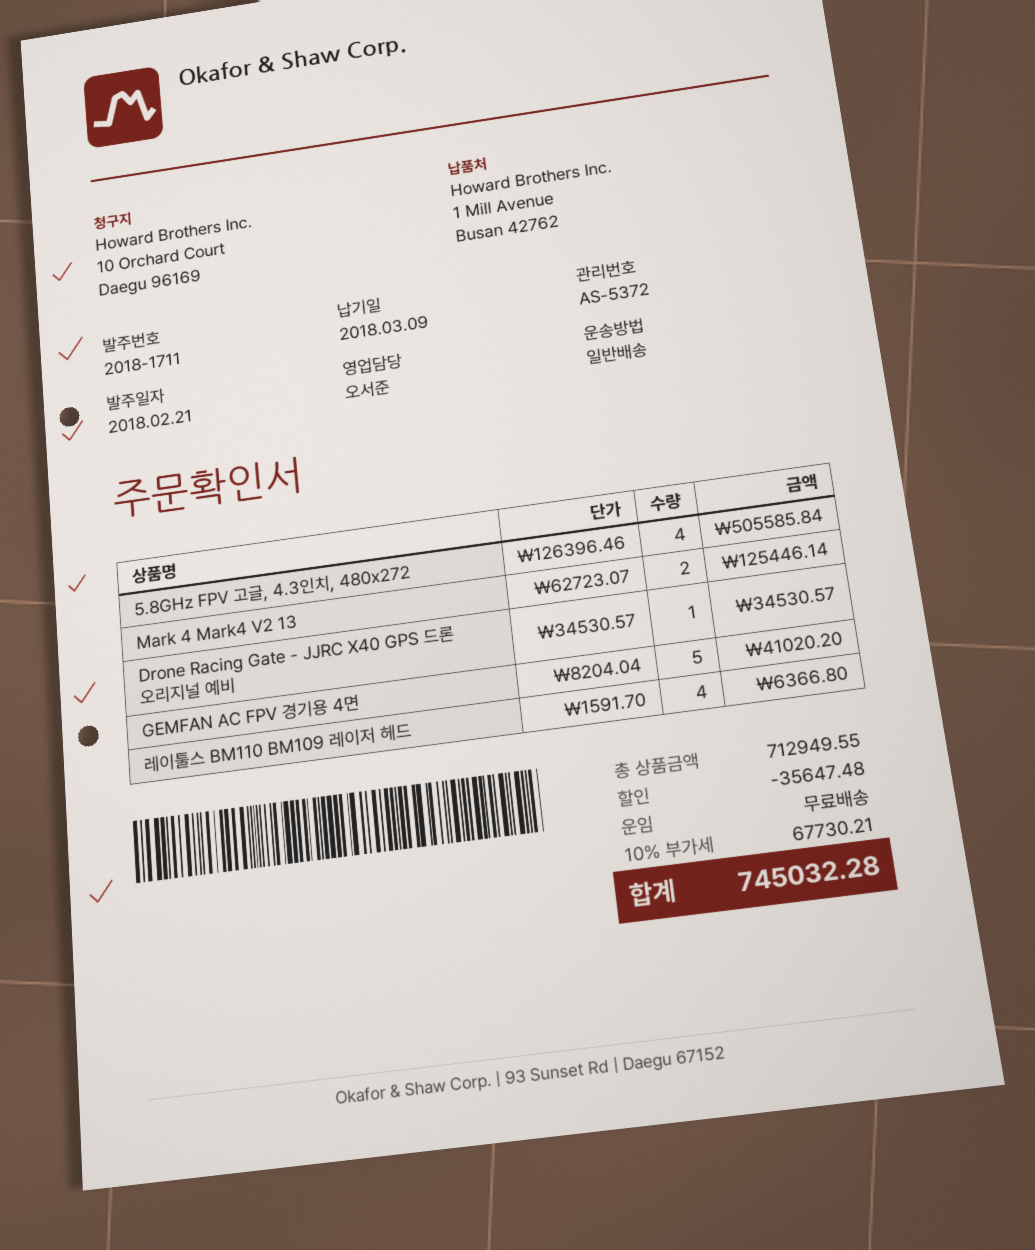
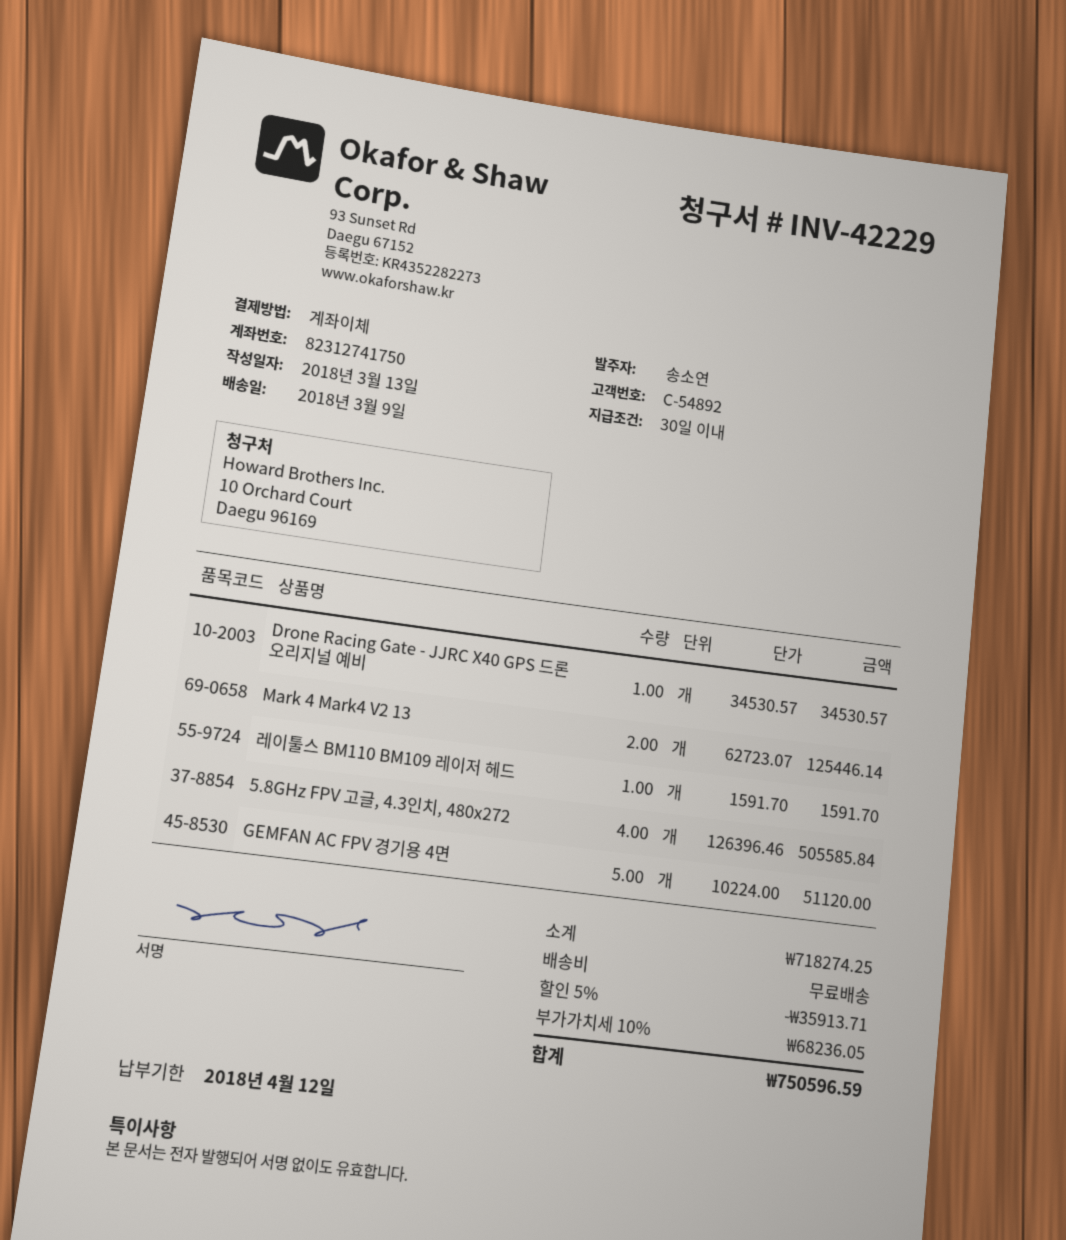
GEMFAN AC FPV 경기용 4면: 5 x 8204.04 = 41020.20 -> 5 x 10224.00 = 51120.00
레이툴스 BM110 BM109 레이저 헤드: 4 x 1591.70 = 6366.80 -> 1 x 1591.70 = 1591.70
subtotal: 712949.55 -> 718274.25
discount: 35647.48 -> 35913.71
tax: 10% = 67730.21 -> 10% = 68236.05
total: 745032.28 -> 750596.59

